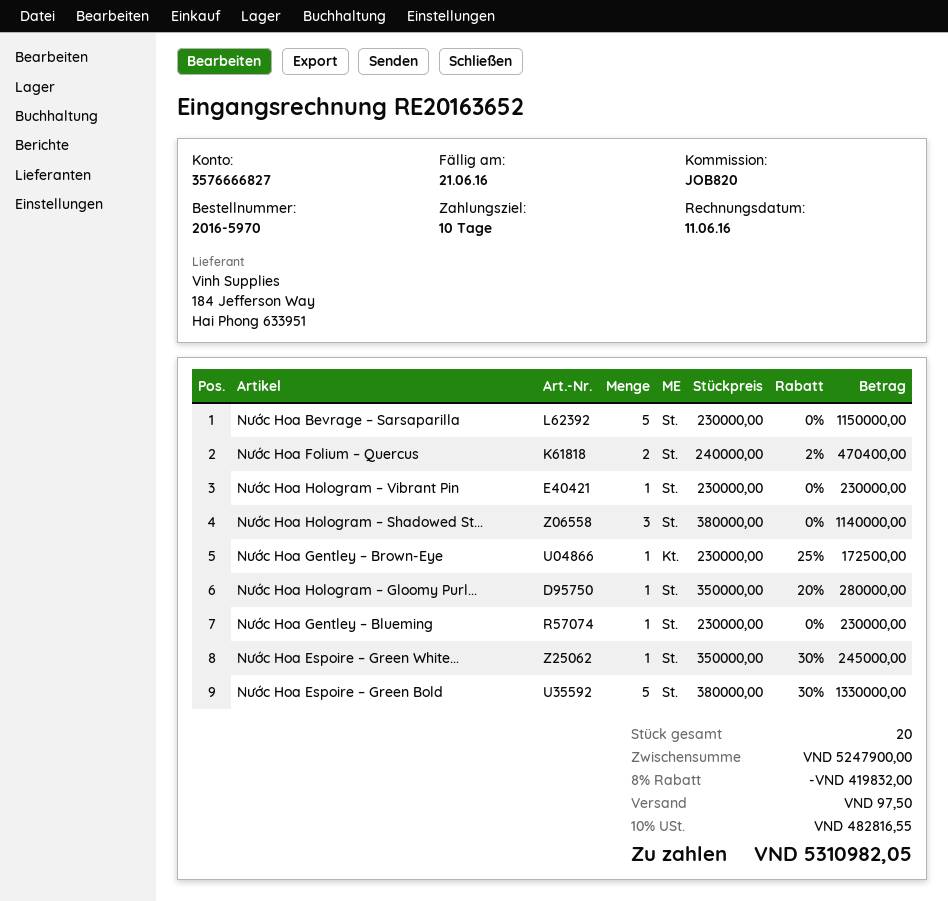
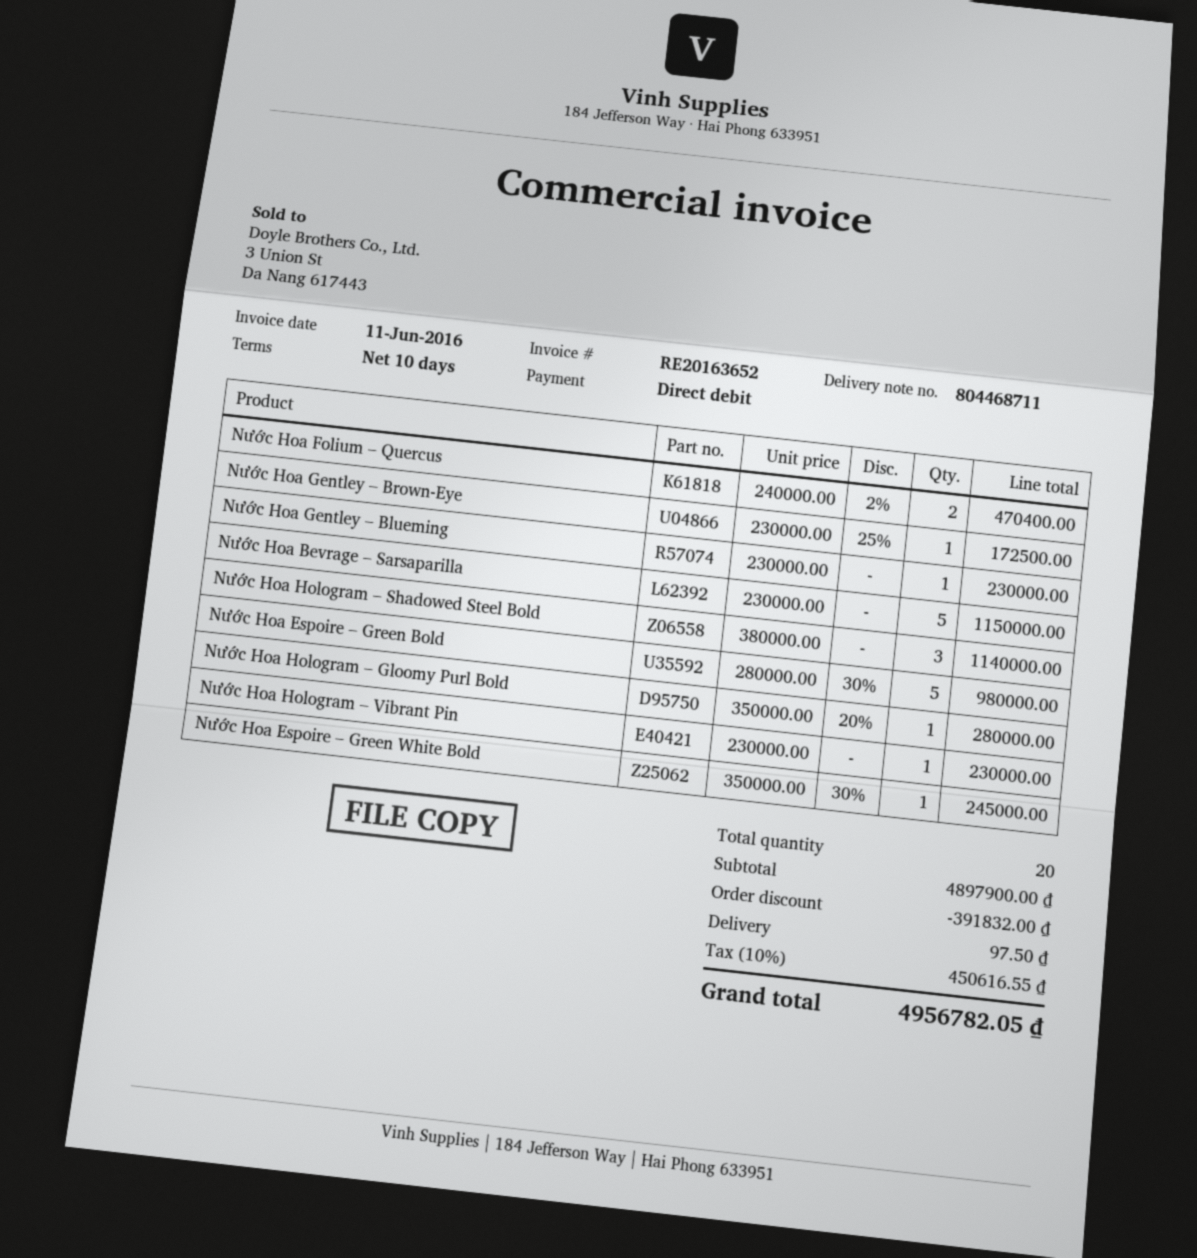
Nước Hoa Espoire – Green Bold: 5 x 380000.00 - 30% = 1330000.00 -> 5 x 280000.00 - 30% = 980000.00
subtotal: 5247900.00 -> 4897900.00
discount: 419832.00 -> 391832.00
tax: 10% = 482816.55 -> 10% = 450616.55
total: 5310982.05 -> 4956782.05

